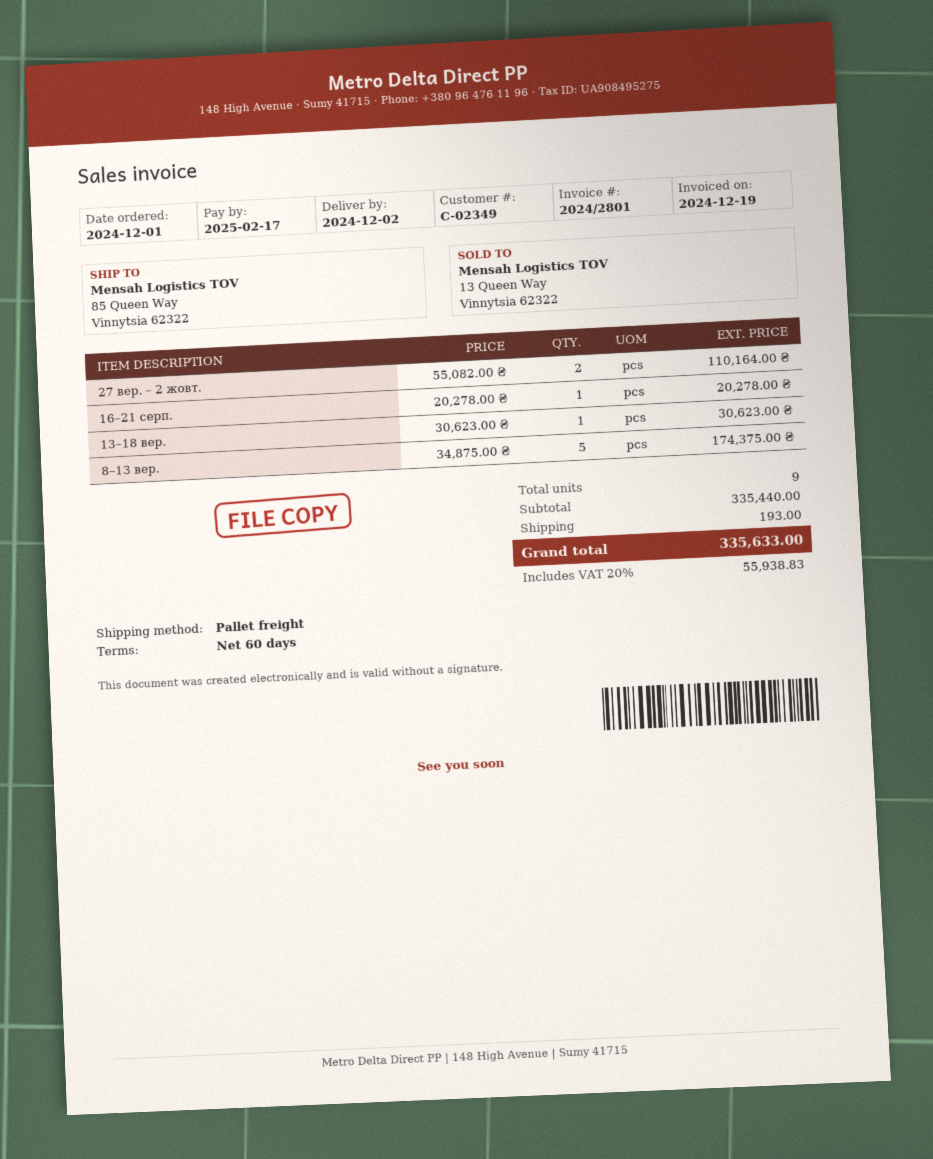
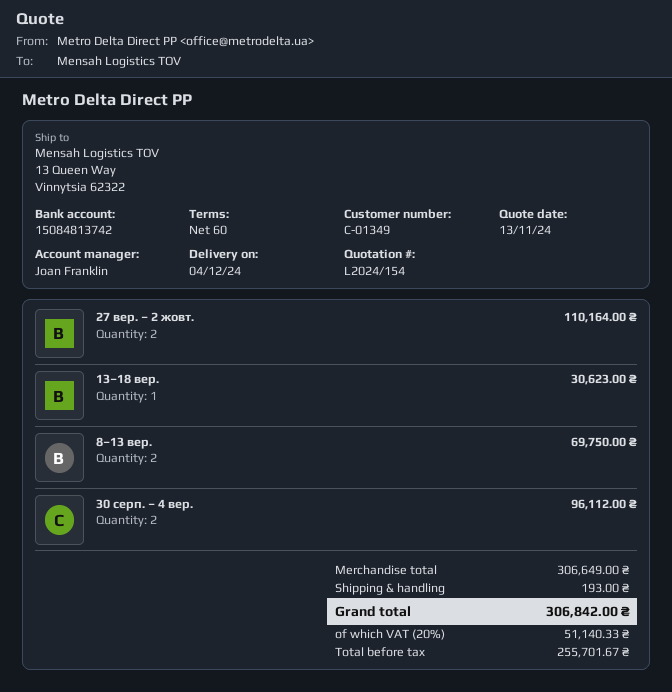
delivery date: 2024-12-02 -> 2024-12-04
customer number: C-02349 -> C-01349
ship to: 85 Queen Way, Vinnytsia 62322 -> 13 Queen Way, Vinnytsia 62322
16–21 серп.: 1 for 20278.00 -> none
8–13 вер.: 5 for 174375.00 -> 2 for 69750.00
30 серп. – 4 вер.: none -> 2 for 96112.00
subtotal: 335440.00 -> 306649.00
tax: 20% = 55938.83 -> 20% = 51140.33
total: 335633.00 -> 306842.00

